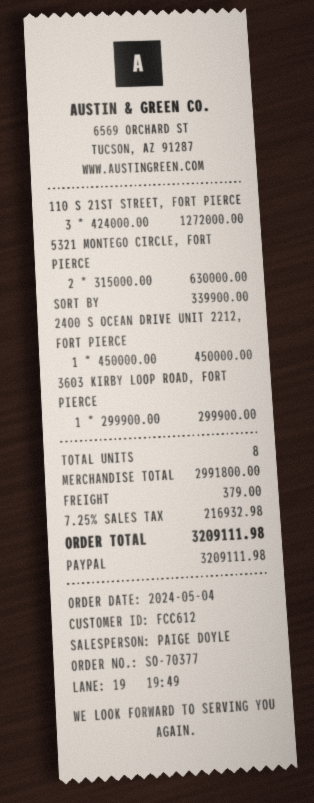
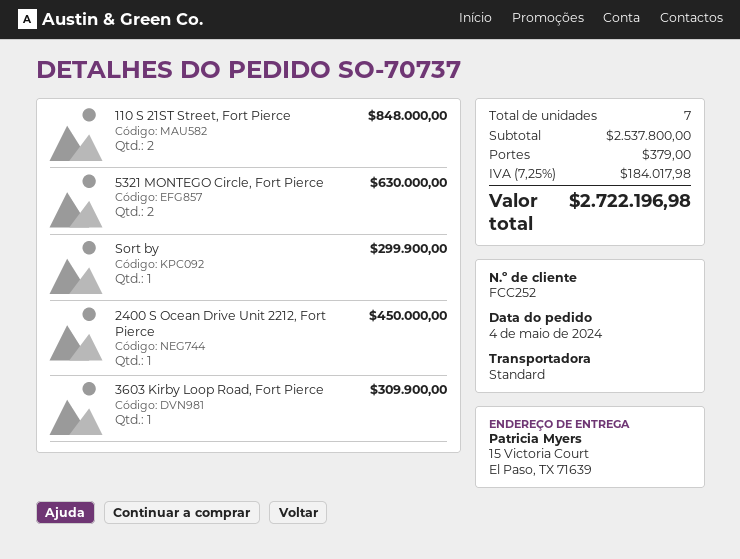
order number: SO-70377 -> SO-70737
customer number: FCC612 -> FCC252
110 S 21ST STREET, FORT PIERCE: 3 for 1272000.00 -> 2 for 848000.00
SORT BY: 1 for 339900.00 -> 1 for 299900.00
3603 KIRBY LOOP ROAD, FORT PIERCE: 1 for 299900.00 -> 1 for 309900.00
total quantity: 8 -> 7
subtotal: 2991800.00 -> 2537800.00
tax: 7.25% = 216932.98 -> 7.25% = 184017.98
total: 3209111.98 -> 2722196.98

